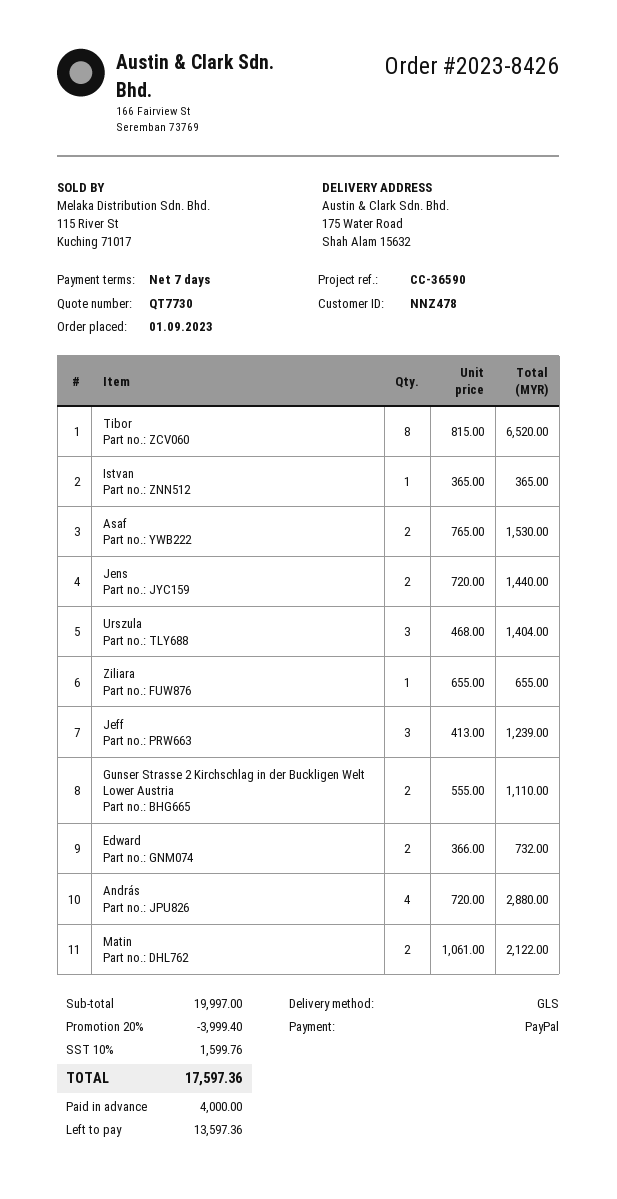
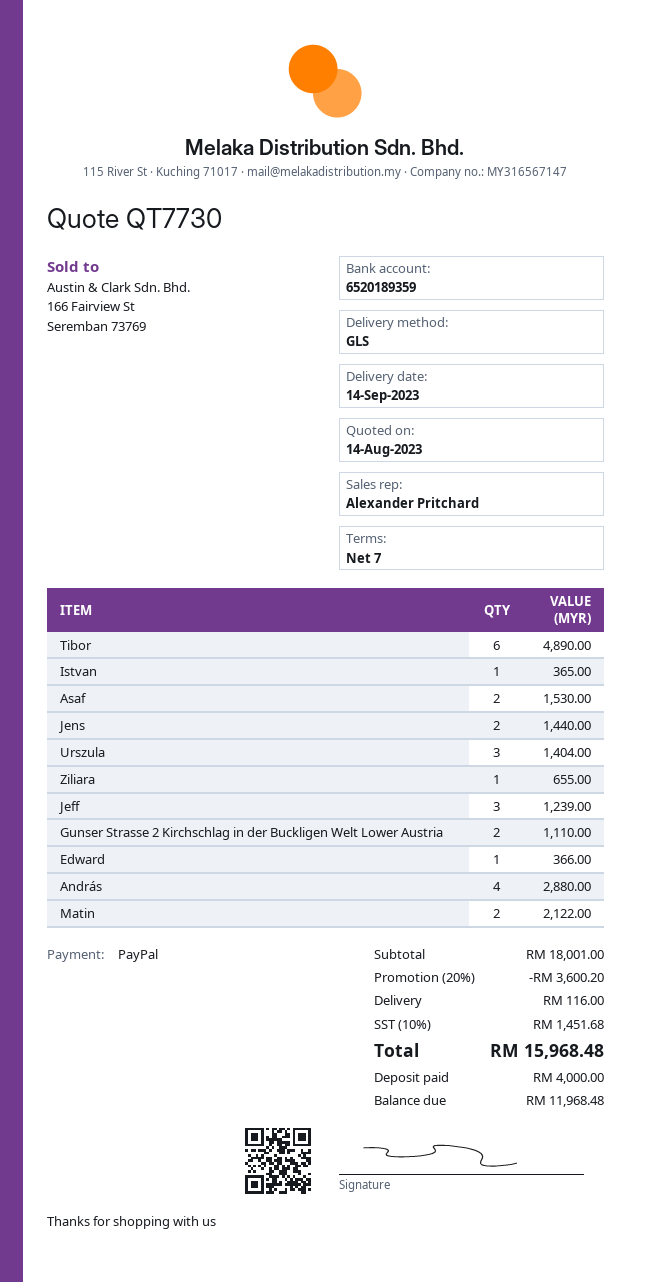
Tibor: 8 for 6520.00 -> 6 for 4890.00
Edward: 2 for 732.00 -> 1 for 366.00
subtotal: 19997.00 -> 18001.00
discount: 20% = 3999.40 -> 20% = 3600.20
shipping: none -> 116.00
tax: 10% = 1599.76 -> 10% = 1451.68
total: 17597.36 -> 15968.48
balance: 13597.36 -> 11968.48

